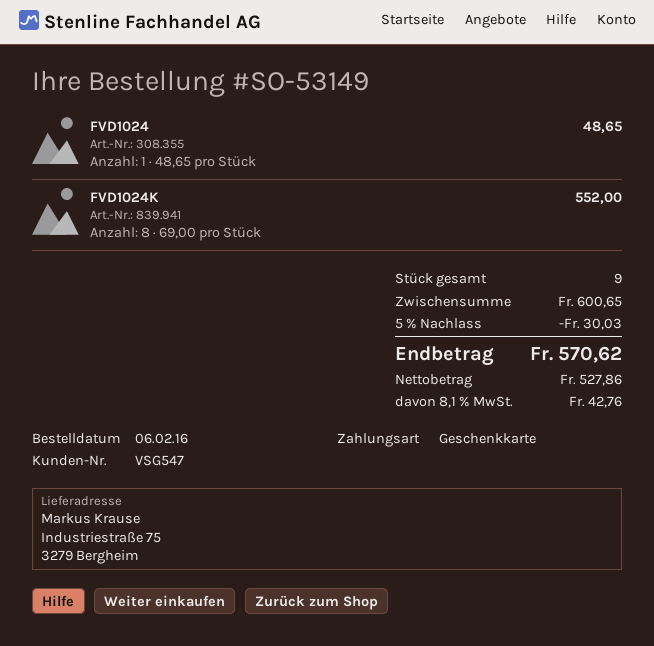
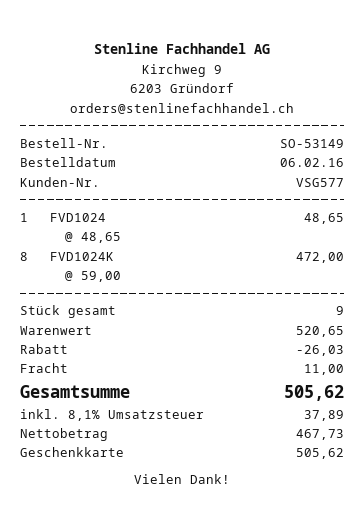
customer number: VSG547 -> VSG577
FVD1024K: 8 x 69.00 = 552.00 -> 8 x 59.00 = 472.00
subtotal: 600.65 -> 520.65
discount: 30.03 -> 26.03
shipping: none -> 11.00
net: 527.86 -> 467.73
tax: 8.1% = 42.76 -> 8.1% = 37.89
total: 570.62 -> 505.62

